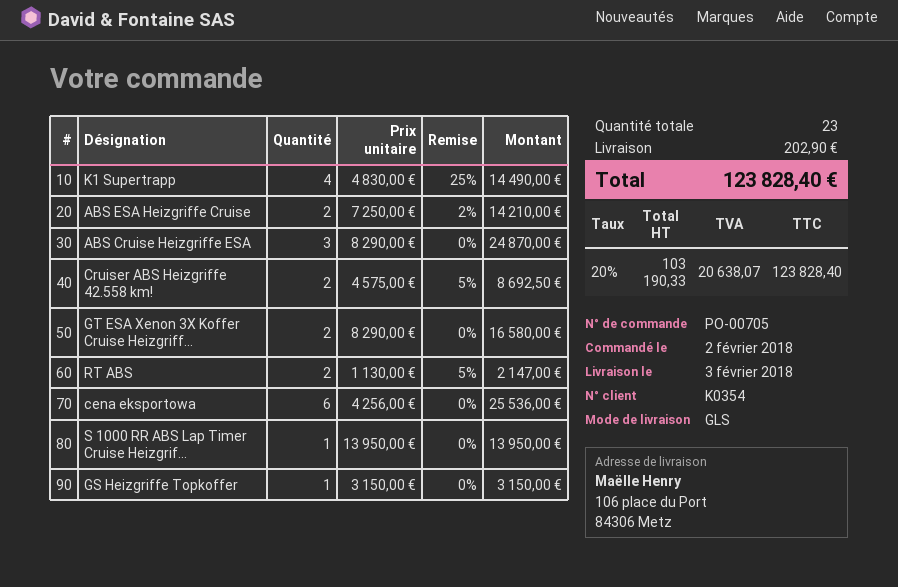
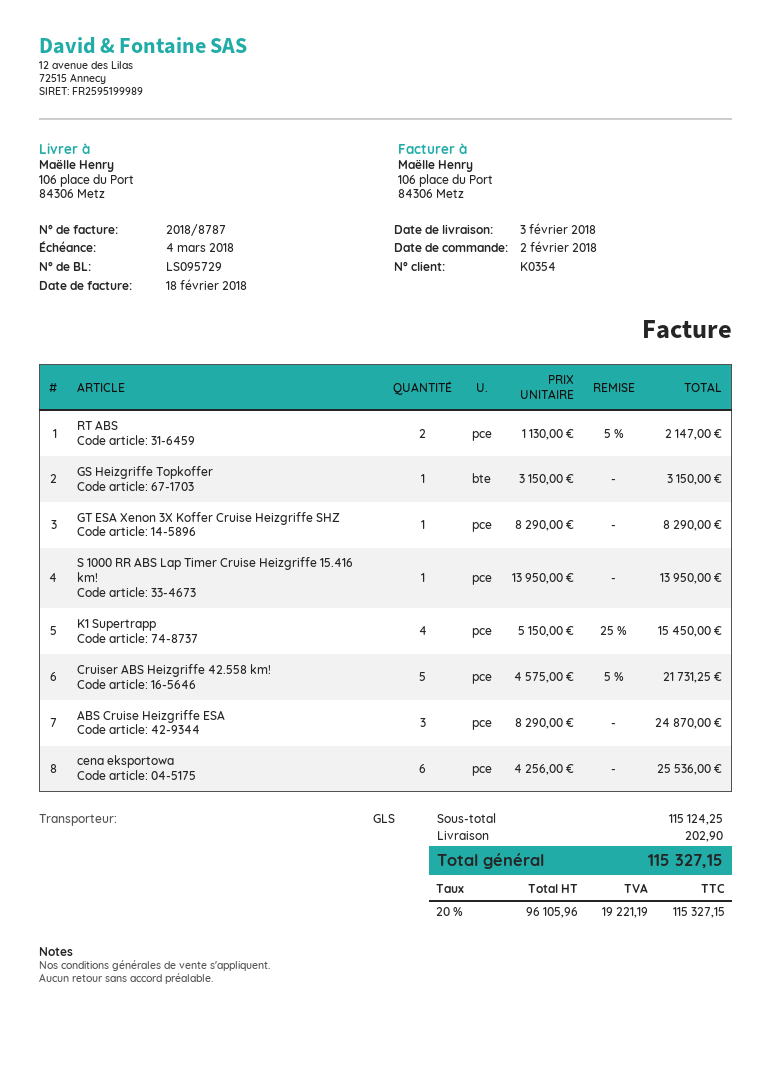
K1 Supertrapp: 4 x 4830.00 - 25% = 14490.00 -> 4 x 5150.00 - 25% = 15450.00
ABS ESA Heizgriffe Cruise: 2 x 7250.00 - 2% = 14210.00 -> none
Cruiser ABS Heizgriffe 42.558 km!: 2 x 4575.00 - 5% = 8692.50 -> 5 x 4575.00 - 5% = 21731.25
GT ESA Xenon 3X Koffer Cruise Heizgriff...: 2 x 8290.00 = 16580.00 -> 1 x 8290.00 = 8290.00
net: 103190.33 -> 96105.96
tax: 20% = 20638.07 -> 20% = 19221.19
total: 123828.40 -> 115327.15

